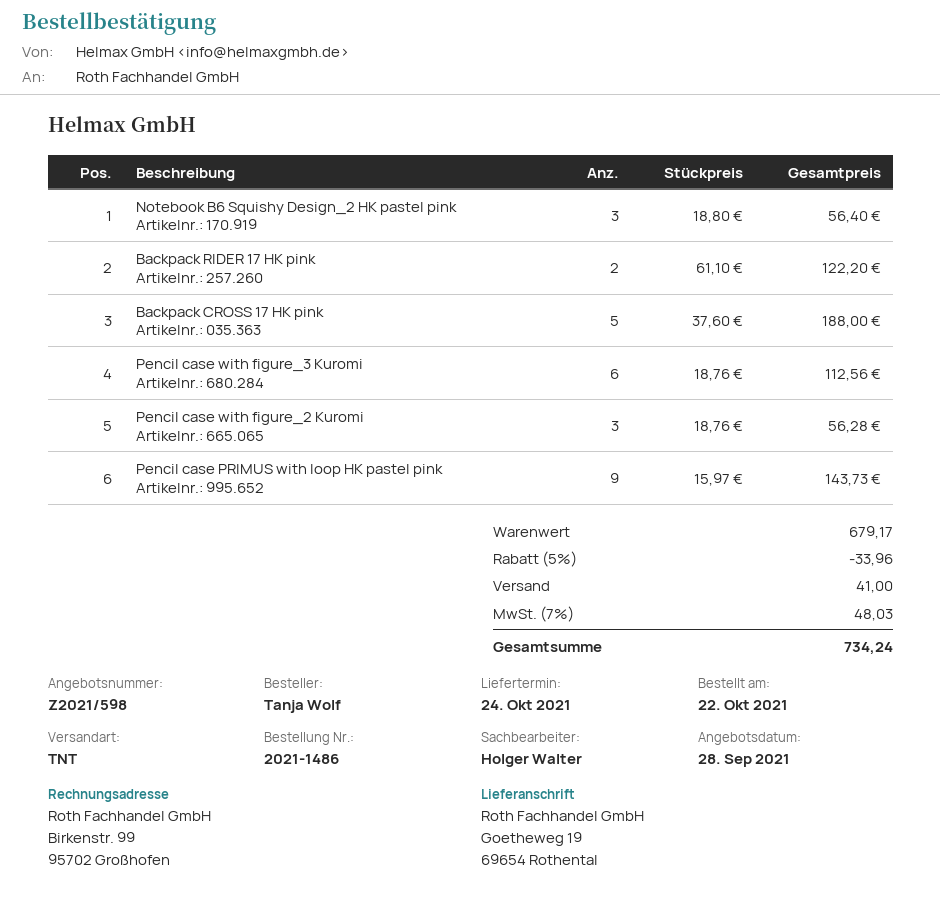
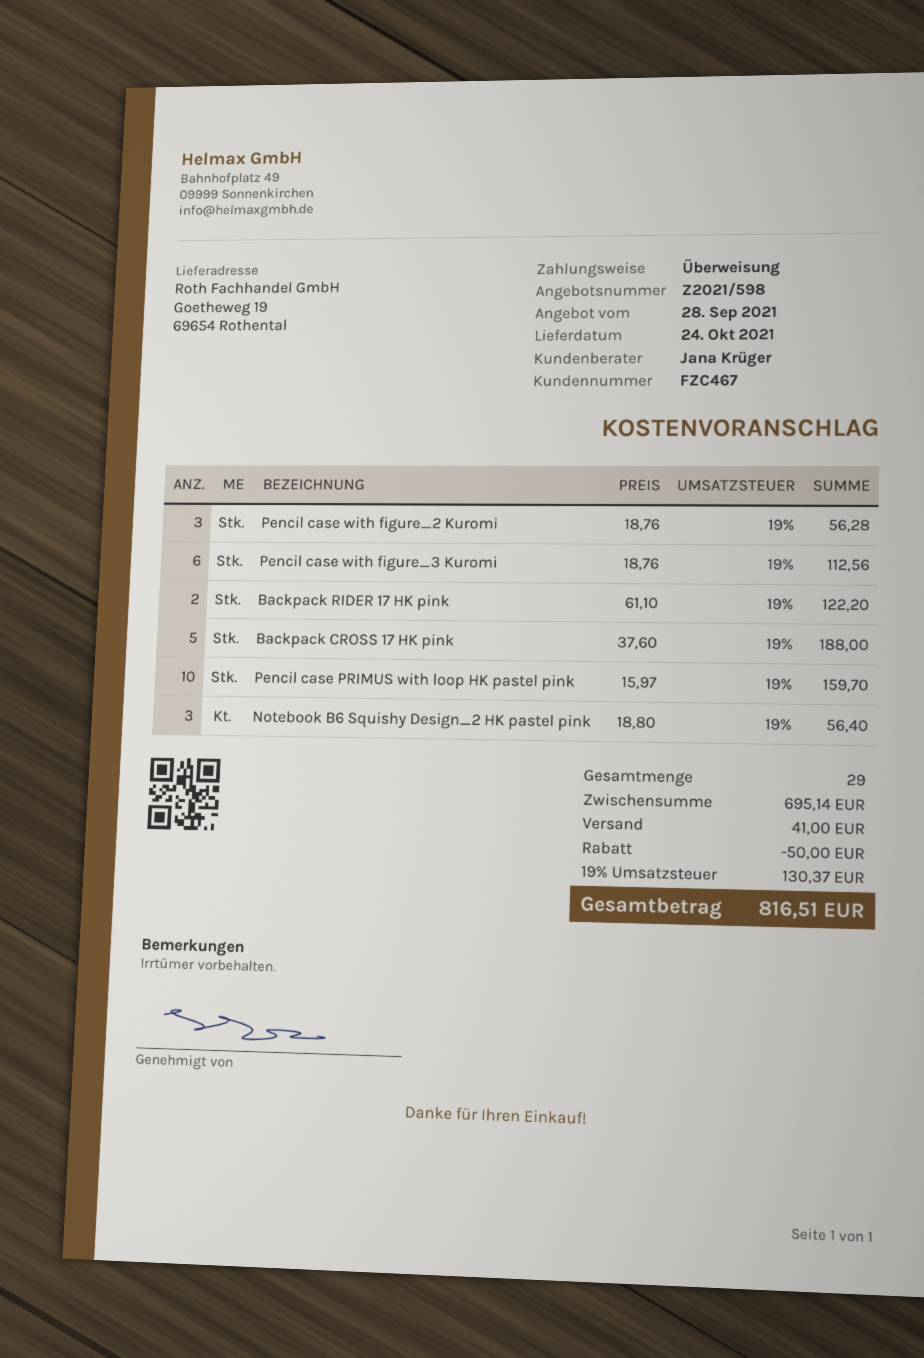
sales rep: Holger Walter -> Jana Krüger
Pencil case PRIMUS with loop HK pastel pink: 9 x 15.97 = 143.73 -> 10 x 15.97 = 159.70
subtotal: 679.17 -> 695.14
discount: 33.96 -> 50.00
tax: 7% = 48.03 -> 19% = 130.37
total: 734.24 -> 816.51

